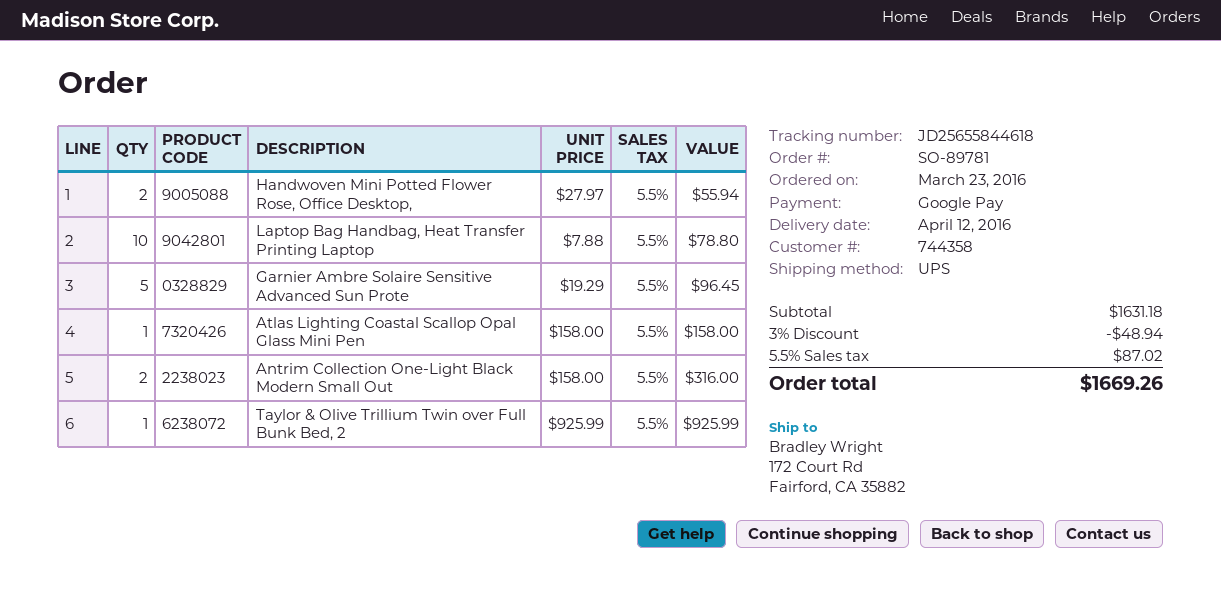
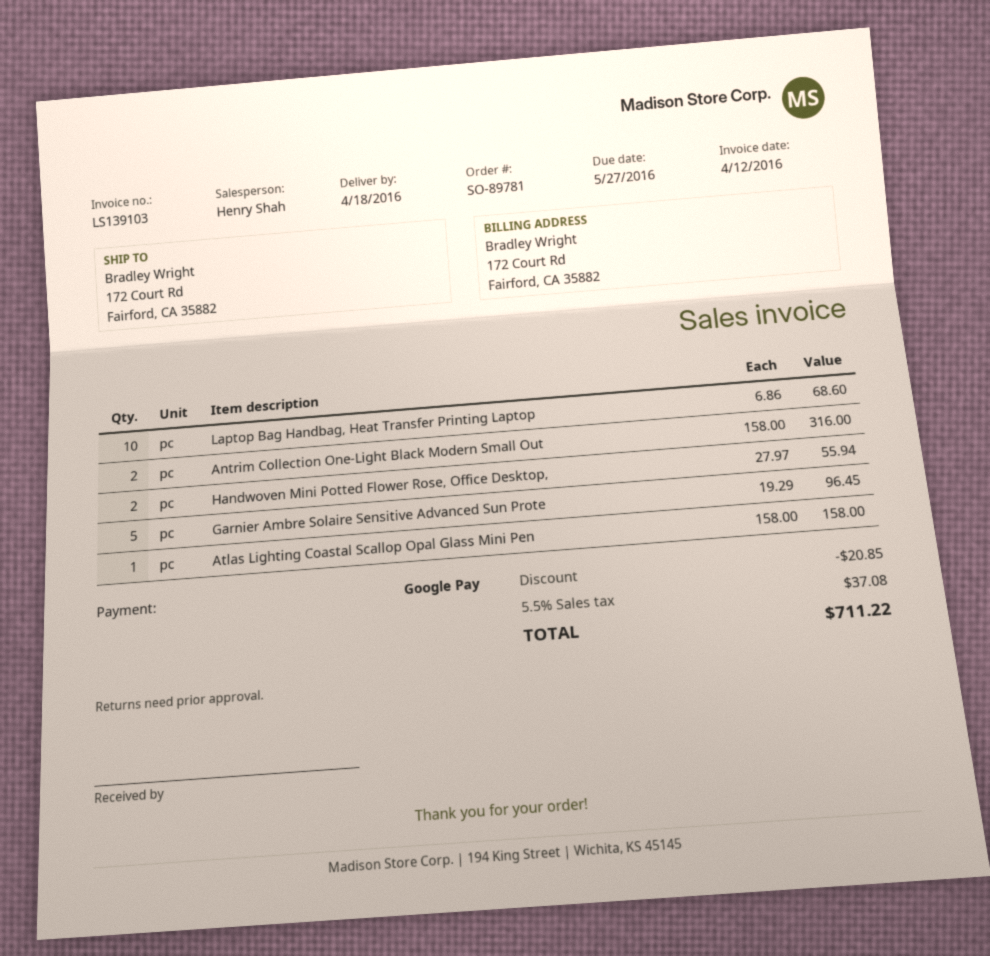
delivery date: 2016-04-12 -> 2016-04-18
Laptop Bag Handbag, Heat Transfer Printing Laptop: 10 x 7.88 = 78.80 -> 10 x 6.86 = 68.60
Taylor & Olive Trillium Twin over Full Bunk Bed, 2: 1 x 925.99 = 925.99 -> none
discount: 48.94 -> 20.85
tax: 5.5% = 87.02 -> 5.5% = 37.08
total: 1669.26 -> 711.22

